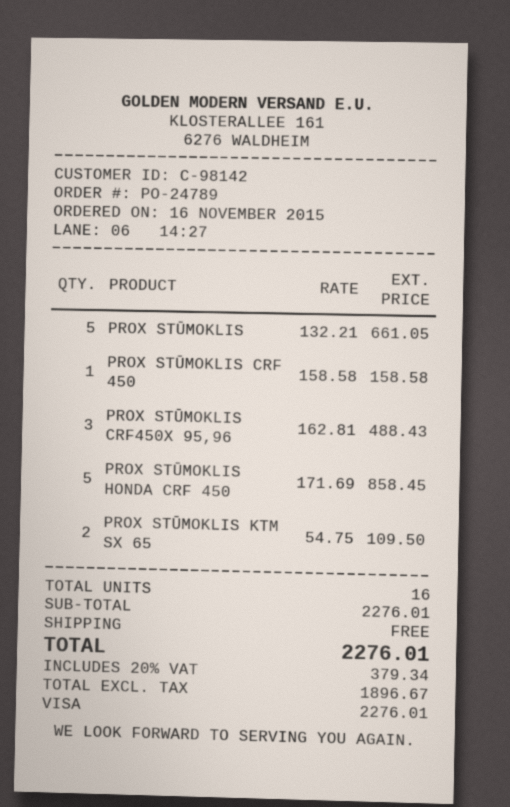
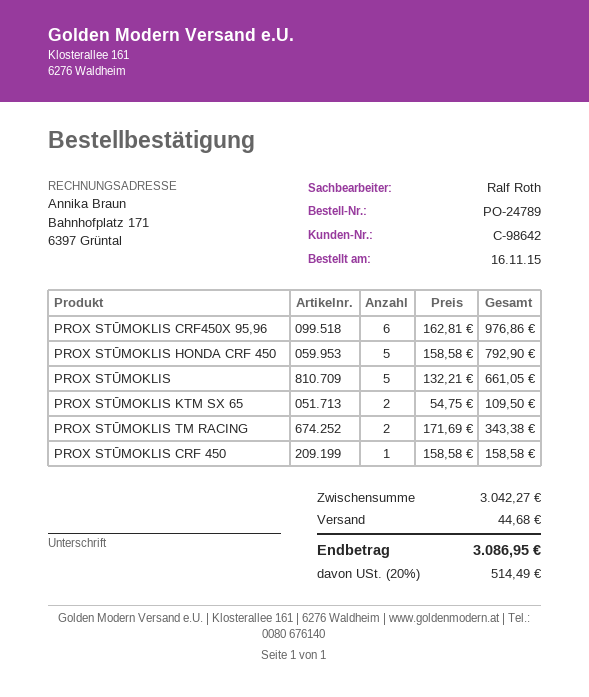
customer number: C-98142 -> C-98642
PROX STŪMOKLIS CRF450X 95,96: 3 x 162.81 = 488.43 -> 6 x 162.81 = 976.86
PROX STŪMOKLIS HONDA CRF 450: 5 x 171.69 = 858.45 -> 5 x 158.58 = 792.90
PROX STŪMOKLIS TM RACING: none -> 2 x 171.69 = 343.38
subtotal: 2276.01 -> 3042.27
shipping: 0.00 -> 44.68
tax: 20% = 379.34 -> 20% = 514.49
total: 2276.01 -> 3086.95

